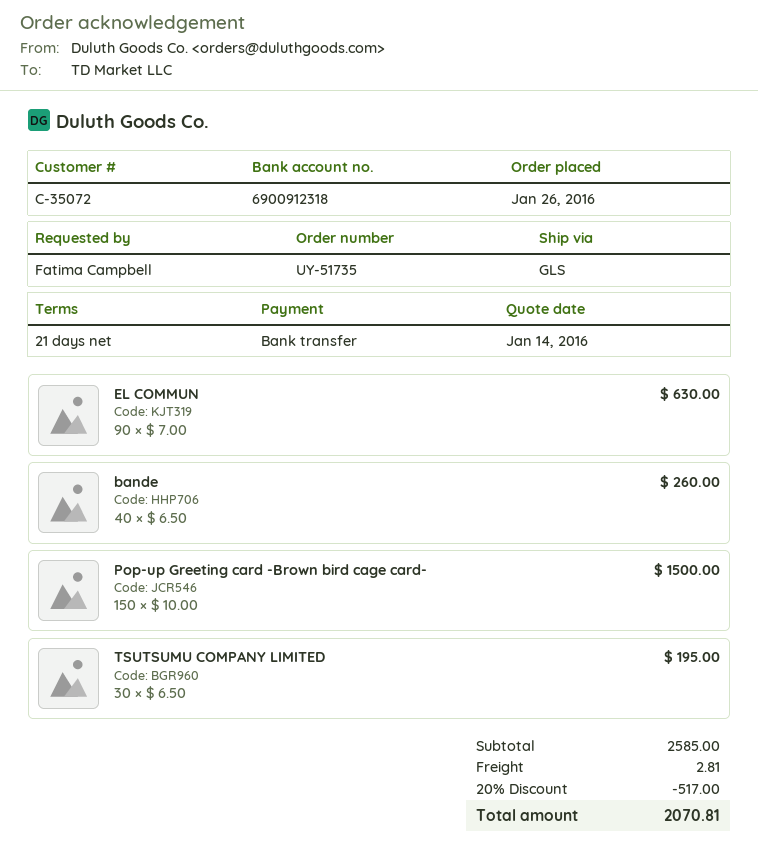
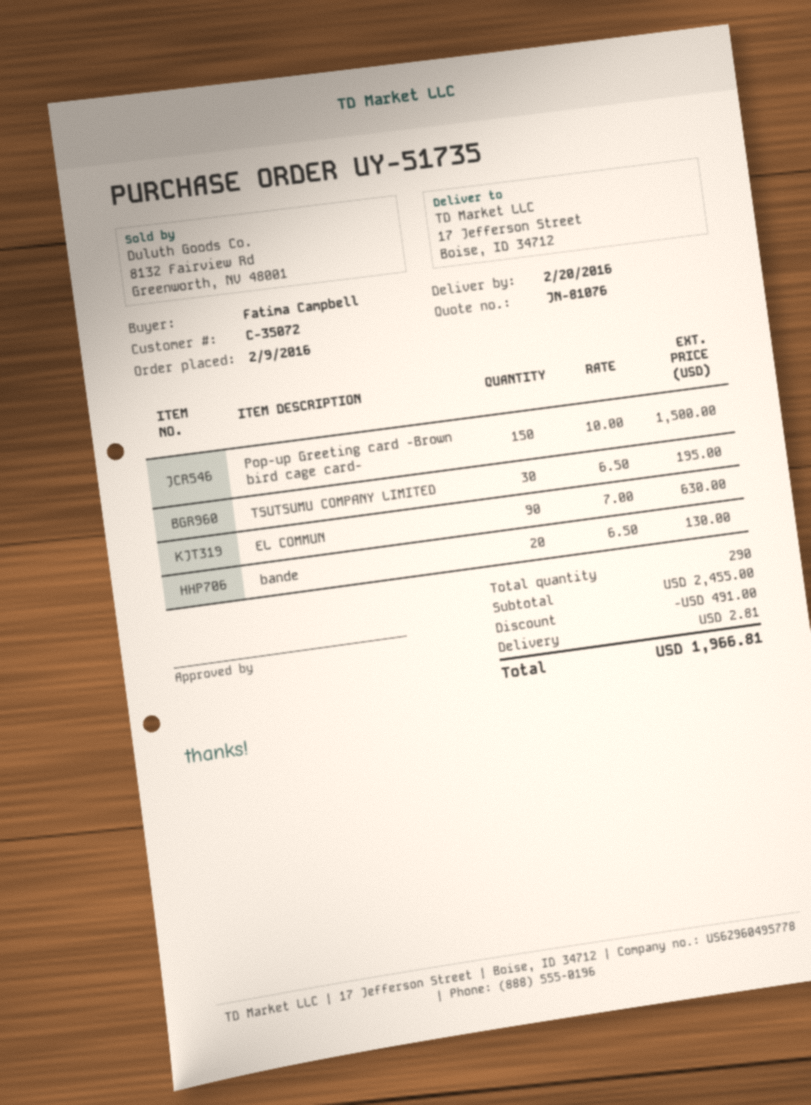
order date: 2016-01-26 -> 2016-02-09
bande: 40 x 6.50 = 260.00 -> 20 x 6.50 = 130.00
subtotal: 2585.00 -> 2455.00
discount: 517.00 -> 491.00
total: 2070.81 -> 1966.81

